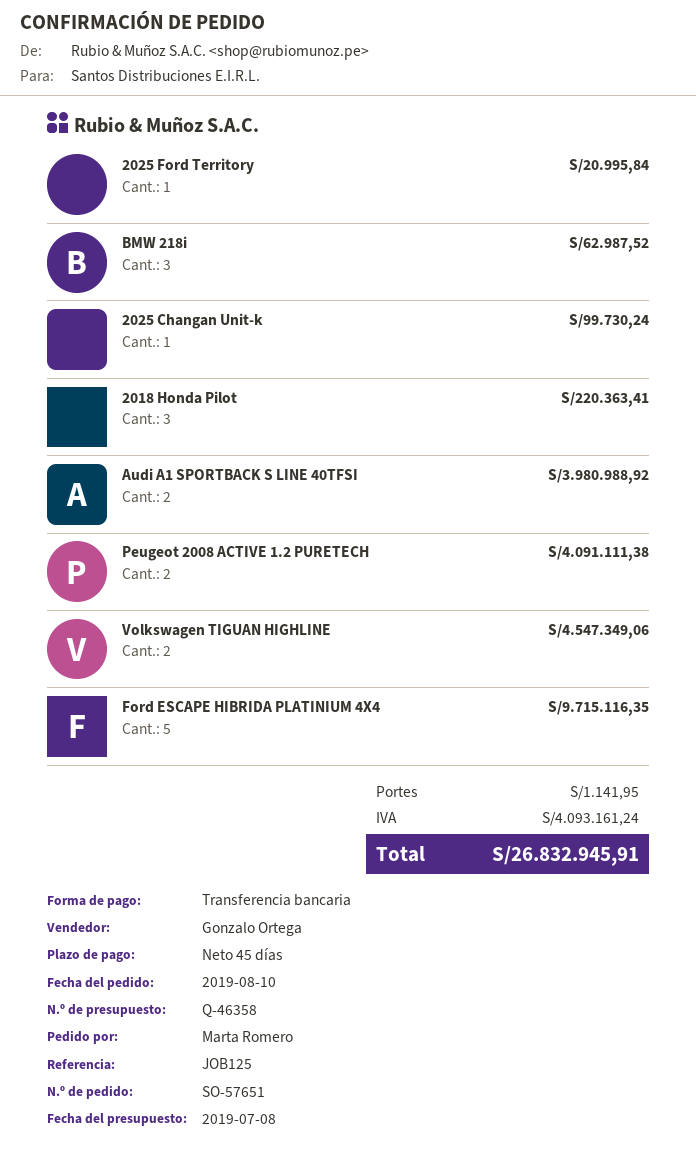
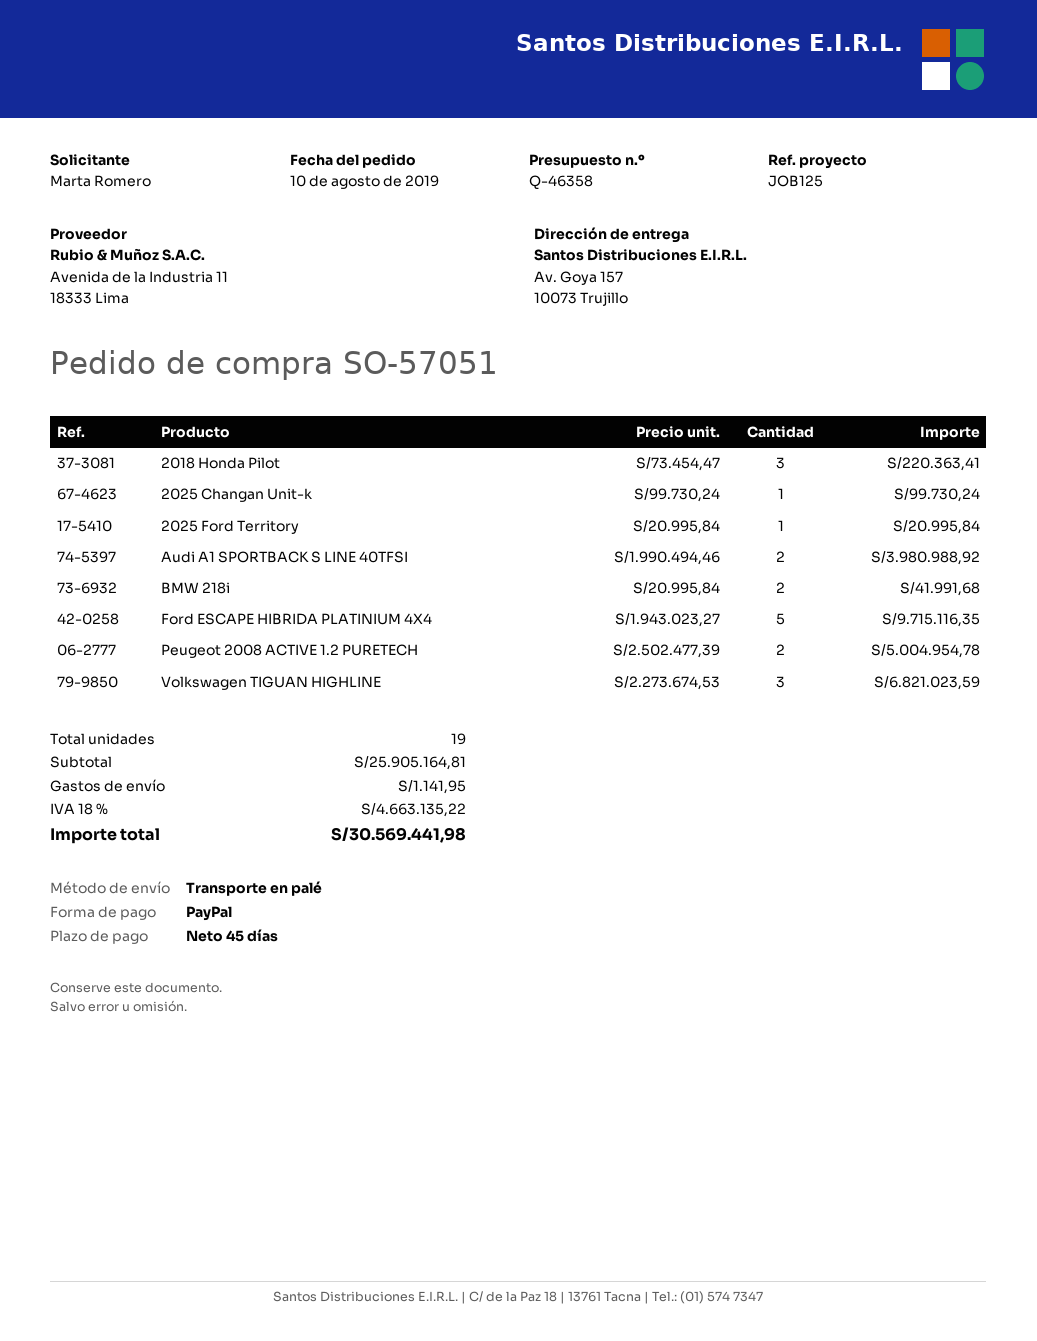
order number: SO-57651 -> SO-57051
payment method: bank transfer -> PayPal
BMW 218i: 3 for 62987.52 -> 2 for 41991.68
Peugeot 2008 ACTIVE 1.2 PURETECH: 2 for 4091111.38 -> 2 for 5004954.78
Volkswagen TIGUAN HIGHLINE: 2 for 4547349.06 -> 3 for 6821023.59
tax: 4093161.24 -> 4663135.22
total: 26832945.91 -> 30569441.98

